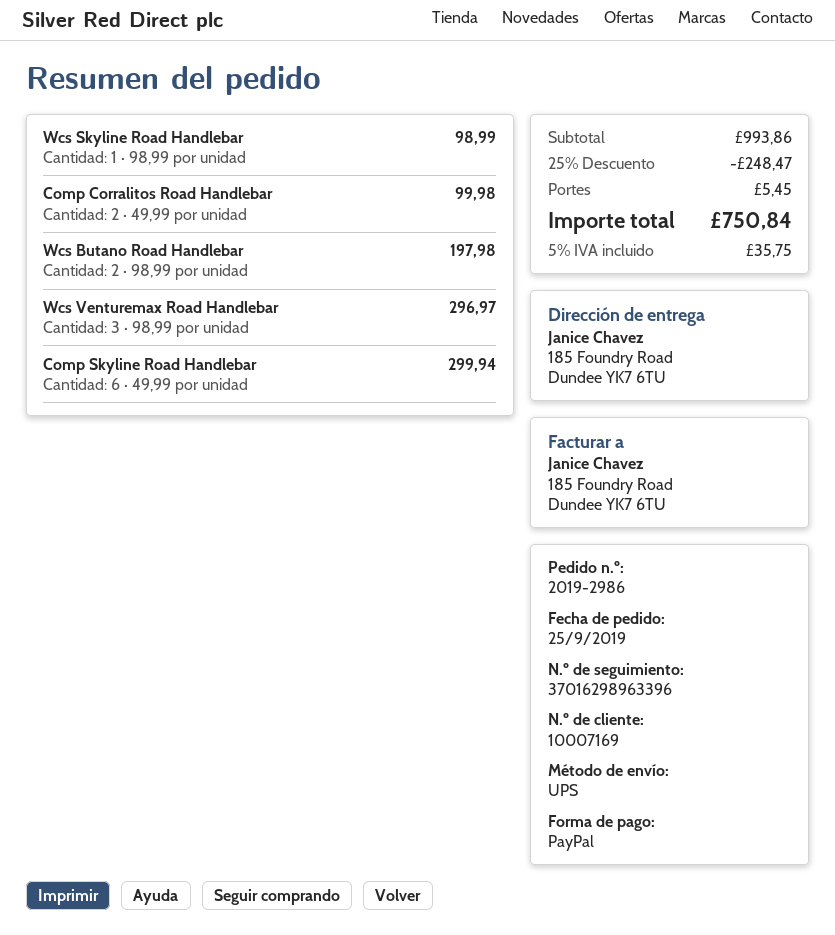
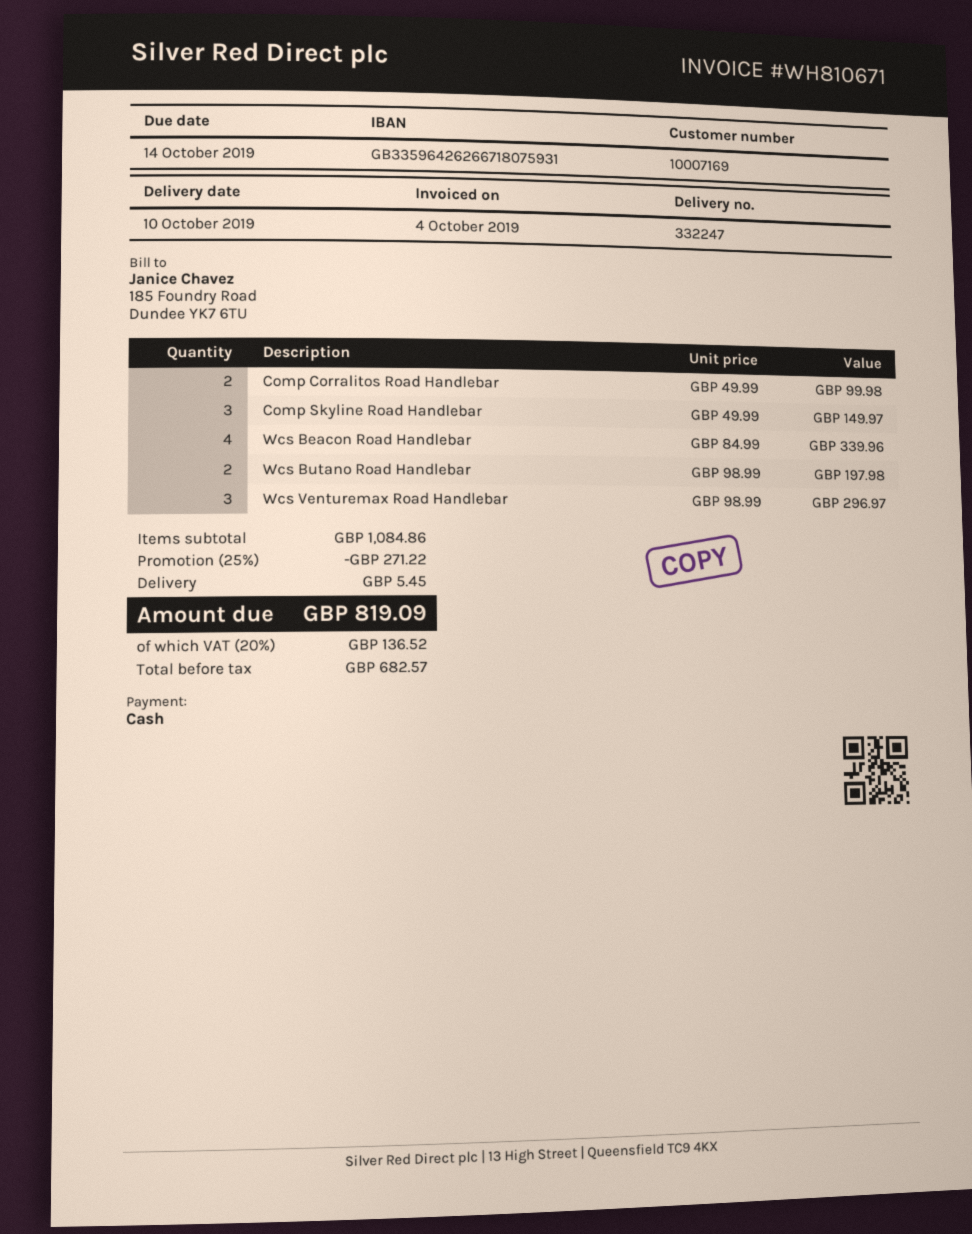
payment method: PayPal -> cash
Wcs Skyline Road Handlebar: 1 x 98.99 = 98.99 -> none
Comp Skyline Road Handlebar: 6 x 49.99 = 299.94 -> 3 x 49.99 = 149.97
Wcs Beacon Road Handlebar: none -> 4 x 84.99 = 339.96
subtotal: 993.86 -> 1084.86
discount: 25% = 248.47 -> 25% = 271.22
tax: 5% = 35.75 -> 20% = 136.52
total: 750.84 -> 819.09

